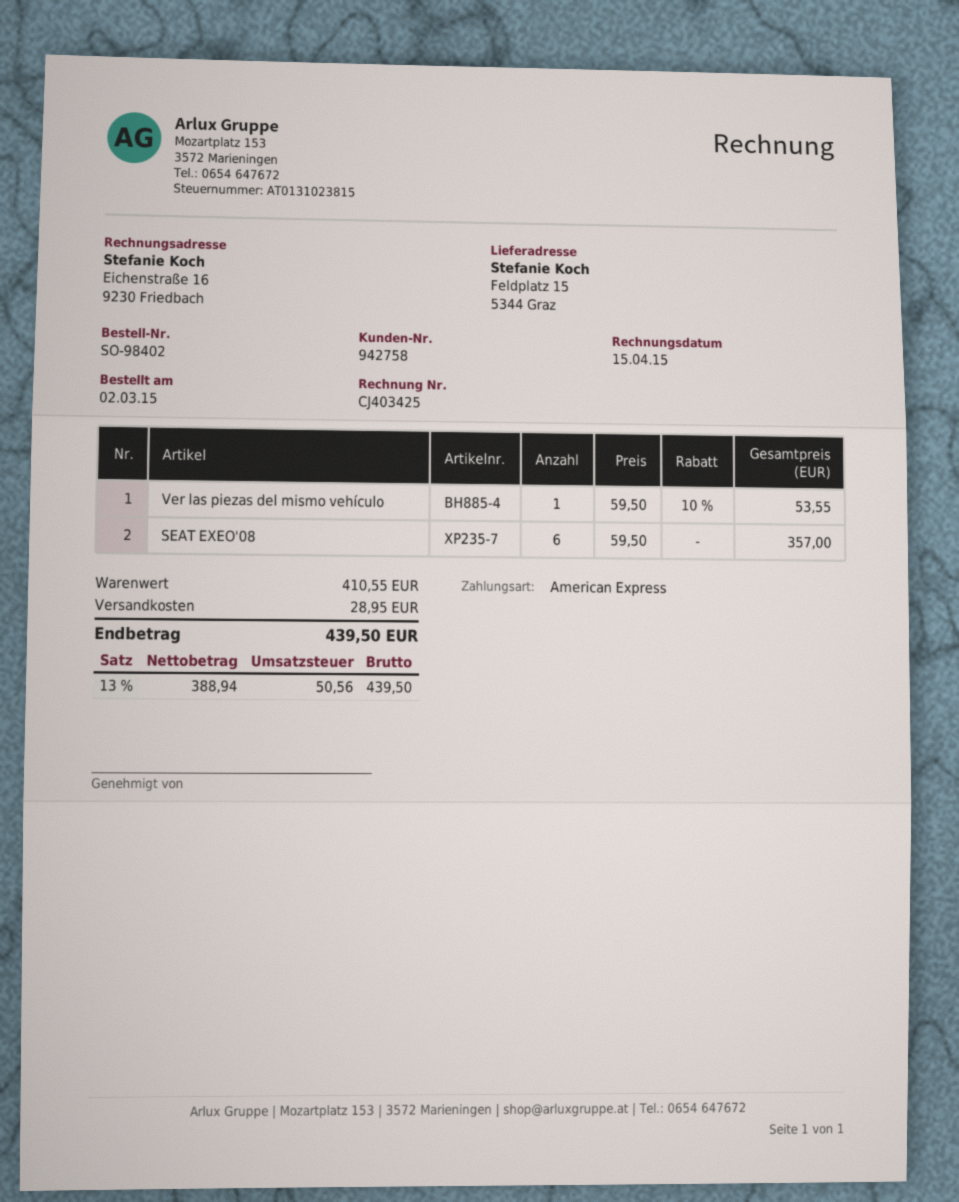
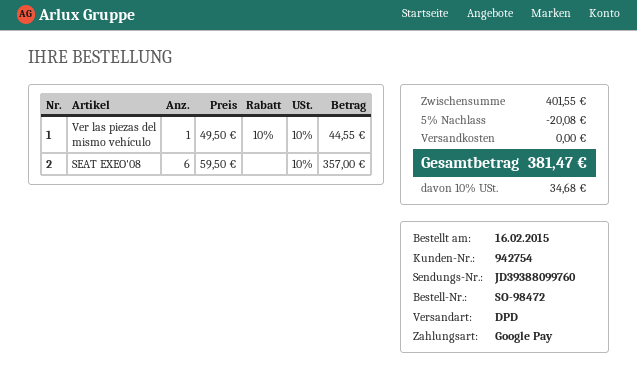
order number: SO-98402 -> SO-98472
order date: 2015-03-02 -> 2015-02-16
customer number: 942758 -> 942754
payment method: American Express -> Google Pay
Ver las piezas del mismo vehículo: 1 x 59.50 - 10% = 53.55 -> 1 x 49.50 - 10% = 44.55
subtotal: 410.55 -> 401.55
discount: none -> 5% = 20.08
shipping: 28.95 -> 0.00
tax: 13% = 50.56 -> 10% = 34.68
total: 439.50 -> 381.47

